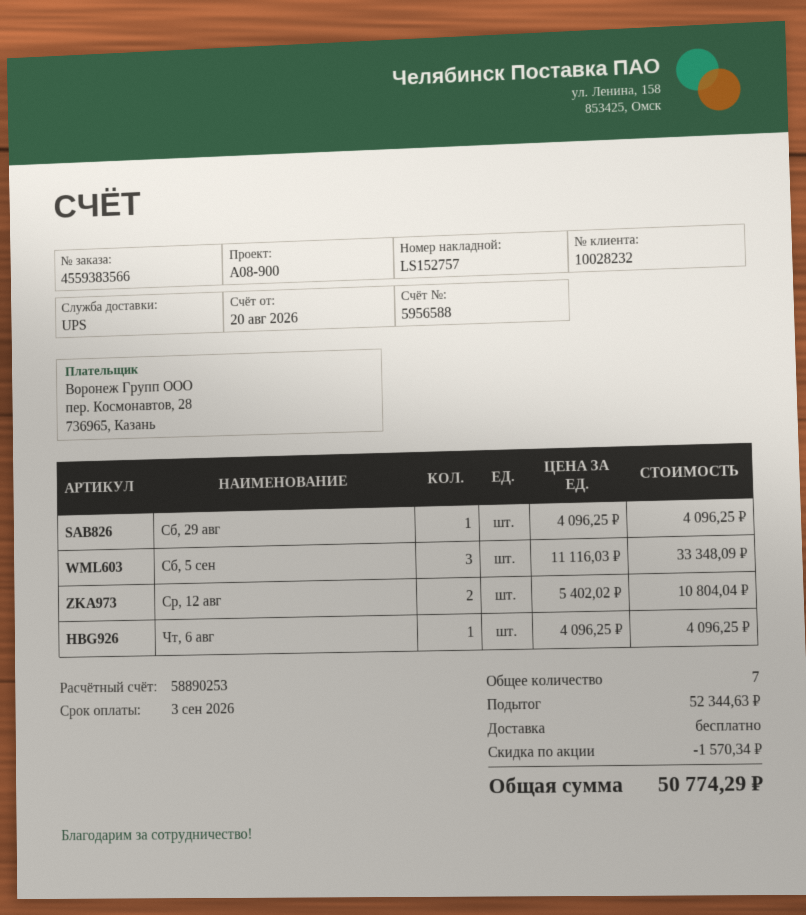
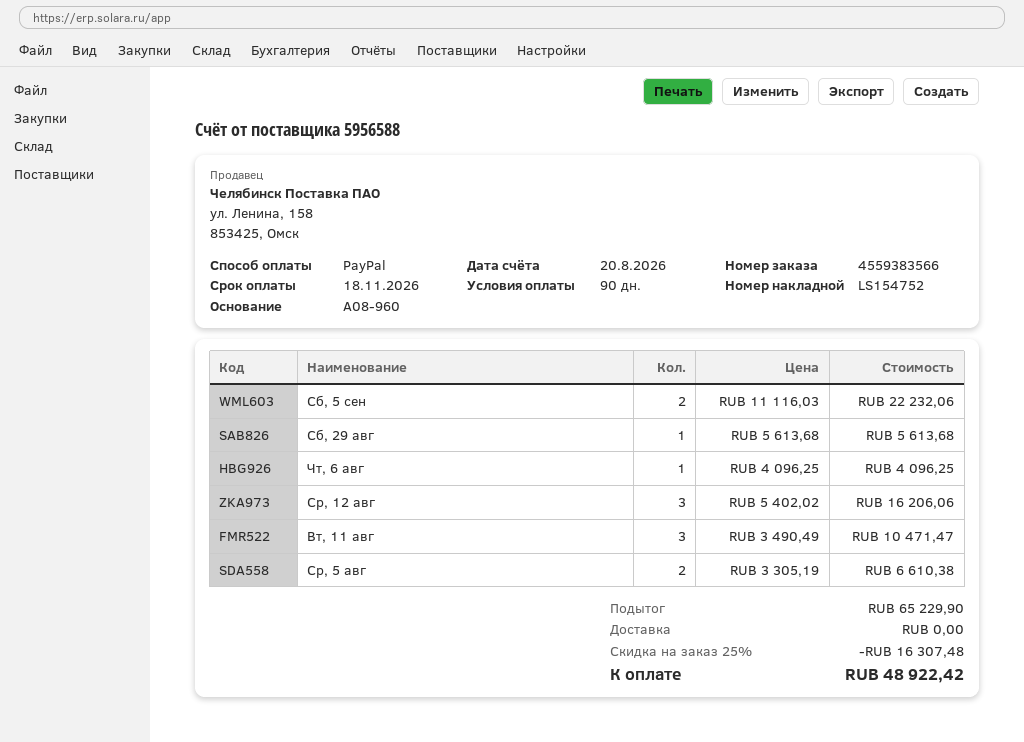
delivery note number: LS152757 -> LS154752
due date: 2026-09-03 -> 2026-11-18
reference: A08-900 -> A08-960
Сб, 29 авг: 1 x 4096.25 = 4096.25 -> 1 x 5613.68 = 5613.68
Сб, 5 сен: 3 x 11116.03 = 33348.09 -> 2 x 11116.03 = 22232.06
Ср, 12 авг: 2 x 5402.02 = 10804.04 -> 3 x 5402.02 = 16206.06
Вт, 11 авг: none -> 3 x 3490.49 = 10471.47
Ср, 5 авг: none -> 2 x 3305.19 = 6610.38
subtotal: 52344.63 -> 65229.90
discount: 1570.34 -> 16307.48
total: 50774.29 -> 48922.42

